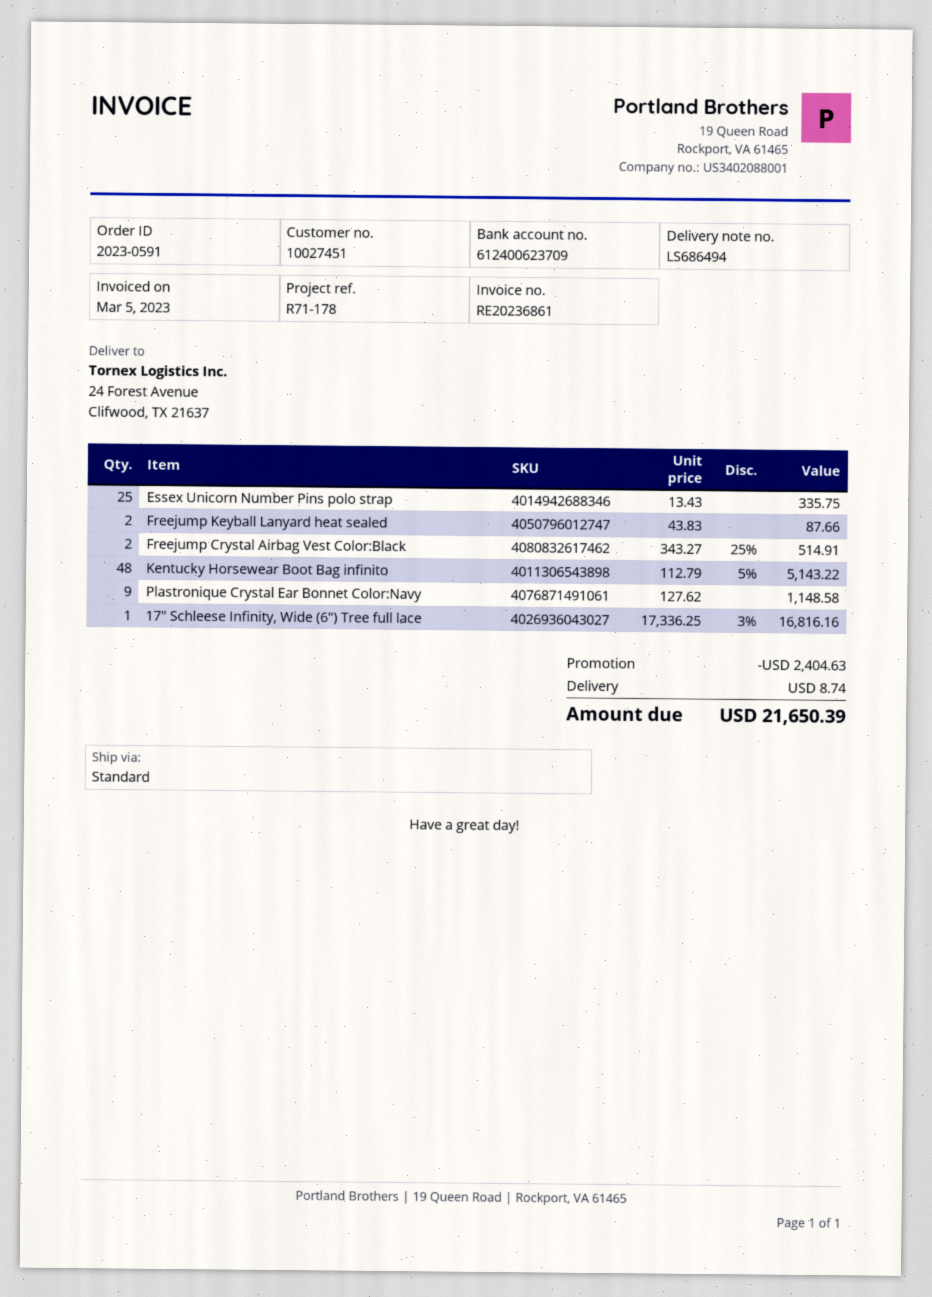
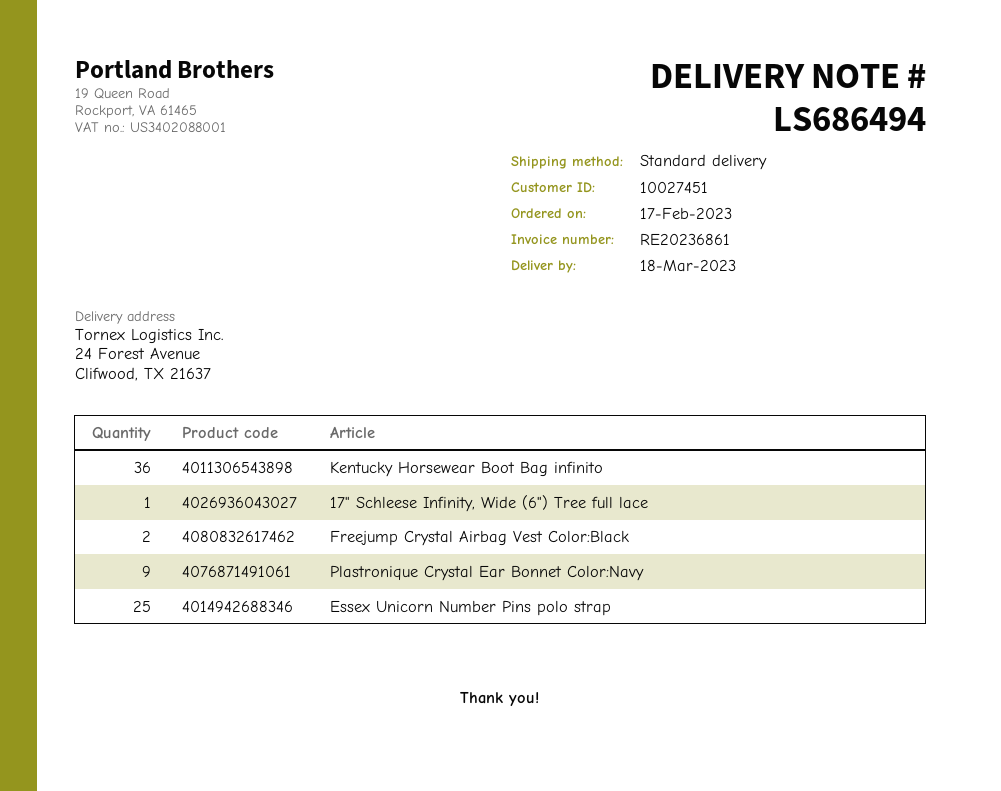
Freejump Keyball Lanyard heat sealed: 2 -> none
Kentucky Horsewear Boot Bag infinito: 48 -> 36

